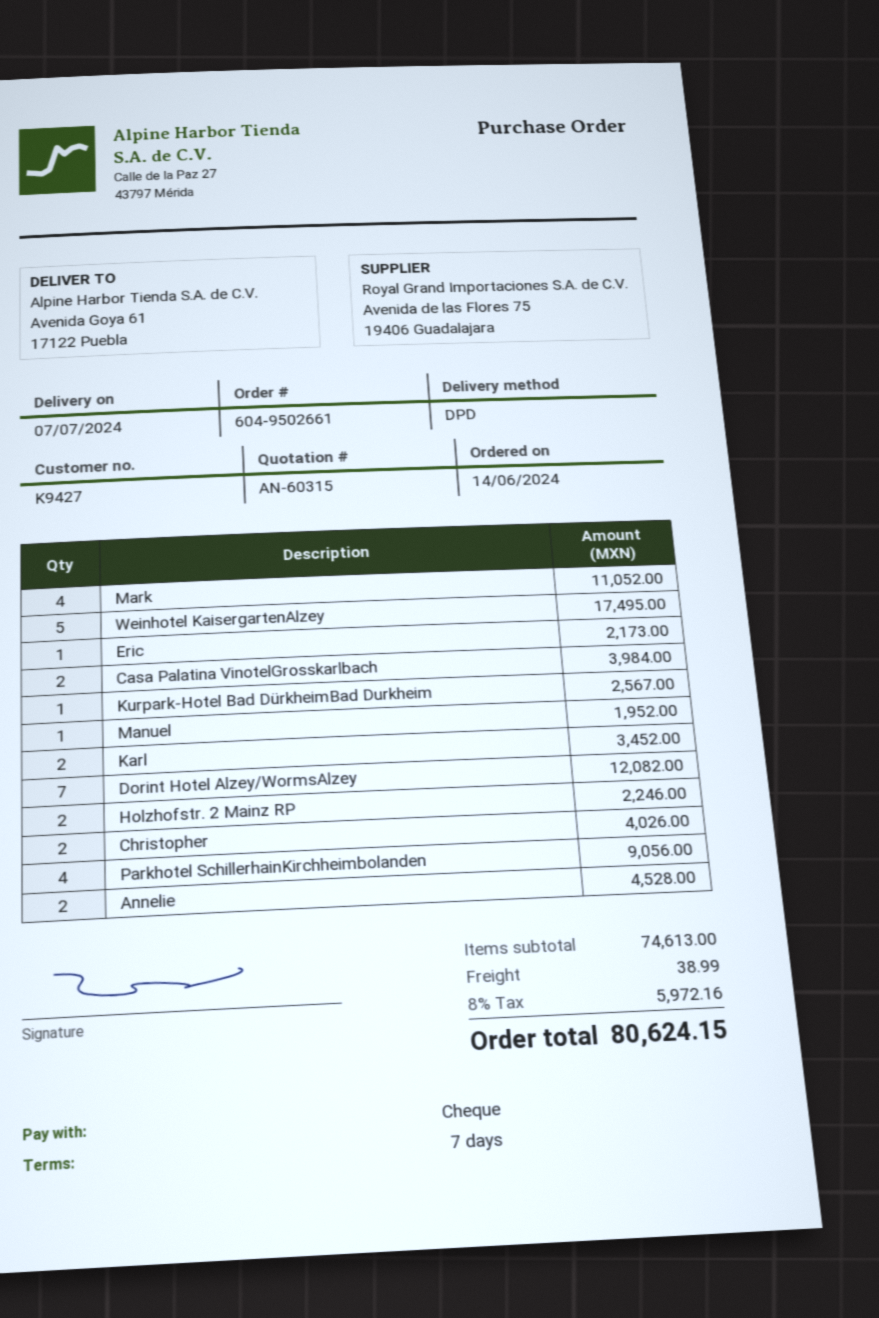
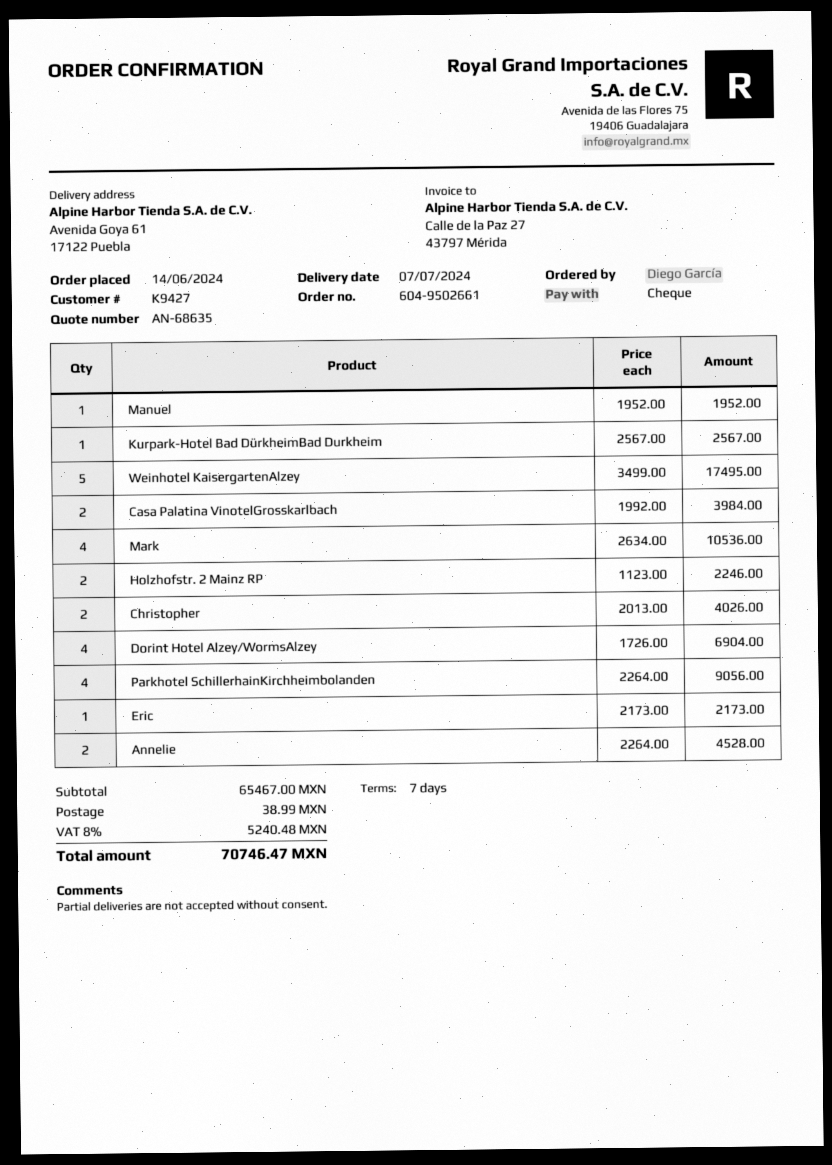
quote number: AN-60315 -> AN-68635
Mark: 4 for 11052.00 -> 4 for 10536.00
Karl: 2 for 3452.00 -> none
Dorint Hotel Alzey/WormsAlzey: 7 for 12082.00 -> 4 for 6904.00
subtotal: 74613.00 -> 65467.00
tax: 8% = 5972.16 -> 8% = 5240.48
total: 80624.15 -> 70746.47

